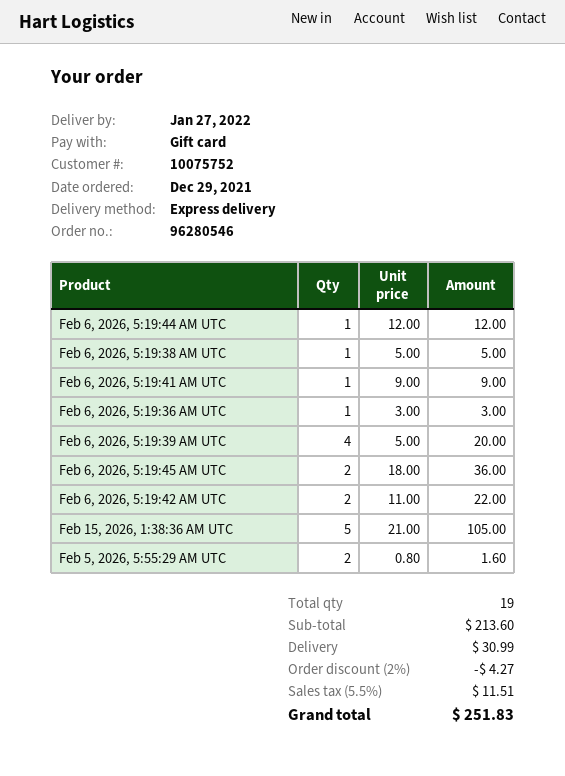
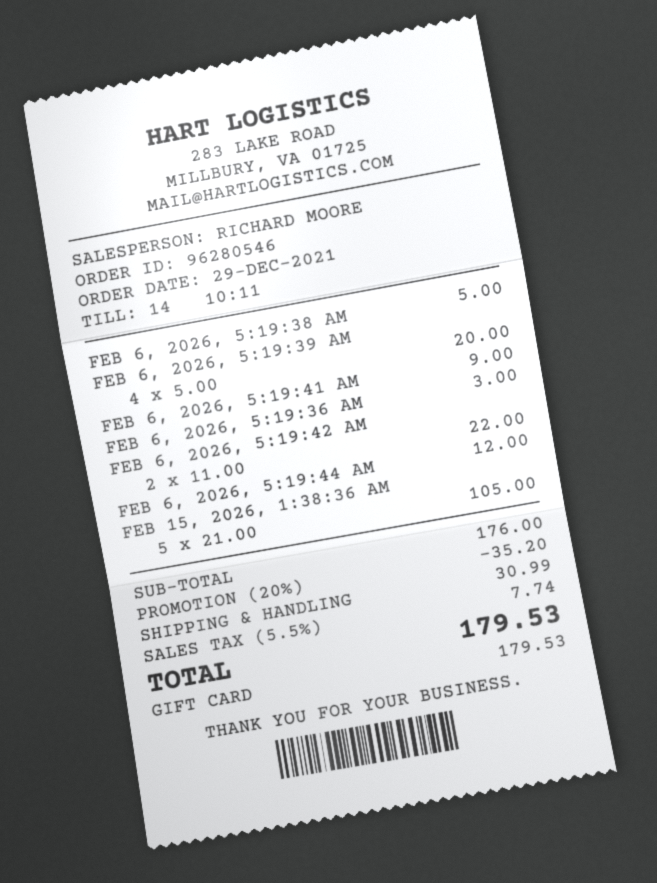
Feb 6, 2026, 5:19:45 AM UTC: 2 x 18.00 = 36.00 -> none
Feb 5, 2026, 5:55:29 AM UTC: 2 x 0.80 = 1.60 -> none
subtotal: 213.60 -> 176.00
discount: 2% = 4.27 -> 20% = 35.20
tax: 5.5% = 11.51 -> 5.5% = 7.74
total: 251.83 -> 179.53

